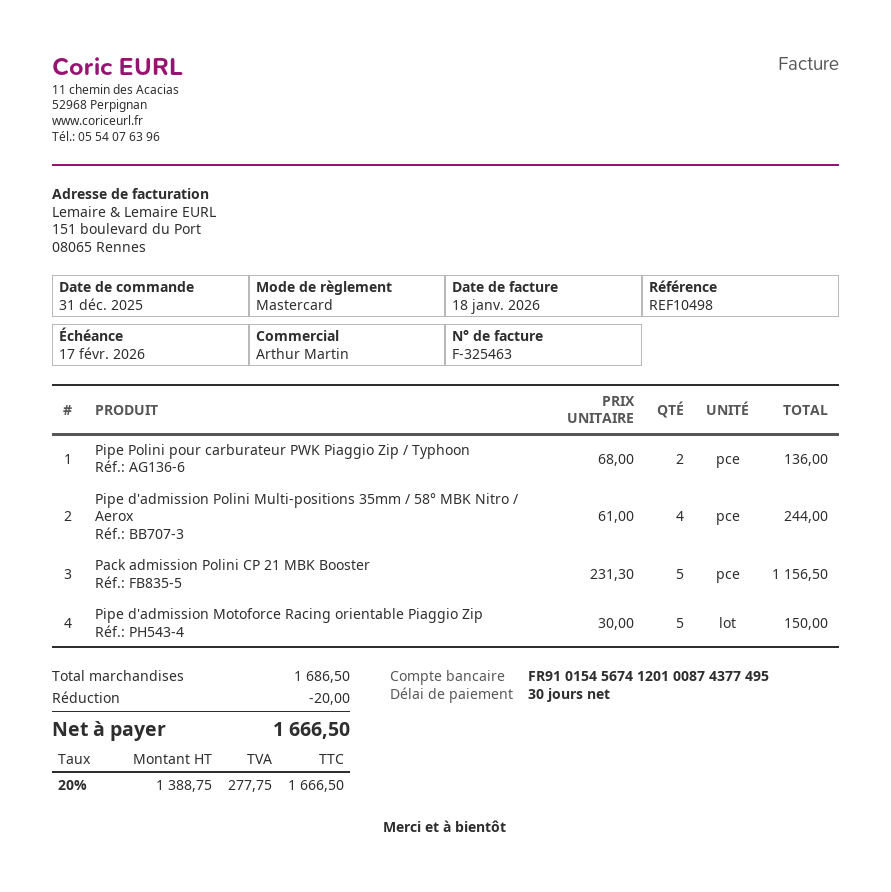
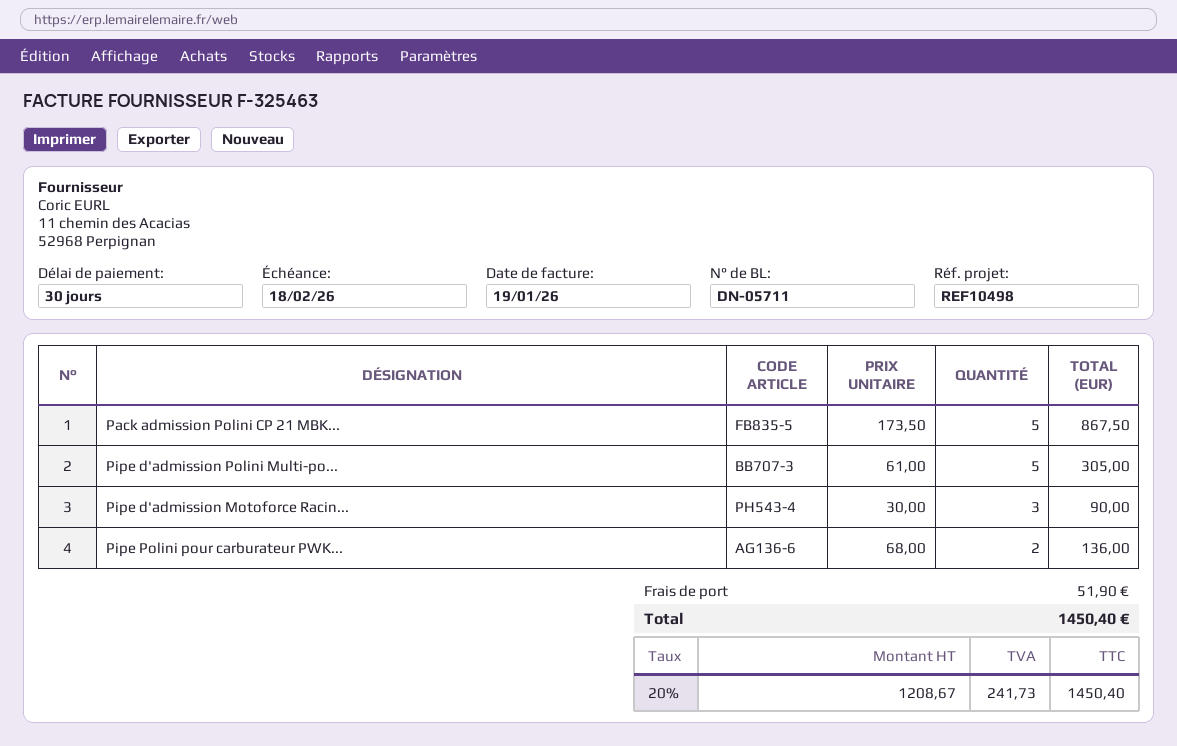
invoice date: 2026-01-18 -> 2026-01-19
due date: 2026-02-17 -> 2026-02-18
Pipe d'admission Polini Multi-positions 35mm / 58° MBK Nitro / Aerox: 4 x 61.00 = 244.00 -> 5 x 61.00 = 305.00
Pack admission Polini CP 21 MBK Booster: 5 x 231.30 = 1156.50 -> 5 x 173.50 = 867.50
Pipe d'admission Motoforce Racing orientable Piaggio Zip: 5 x 30.00 = 150.00 -> 3 x 30.00 = 90.00
discount: 20.00 -> none
shipping: none -> 51.90
net: 1388.75 -> 1208.67
tax: 20% = 277.75 -> 20% = 241.73
total: 1666.50 -> 1450.40

